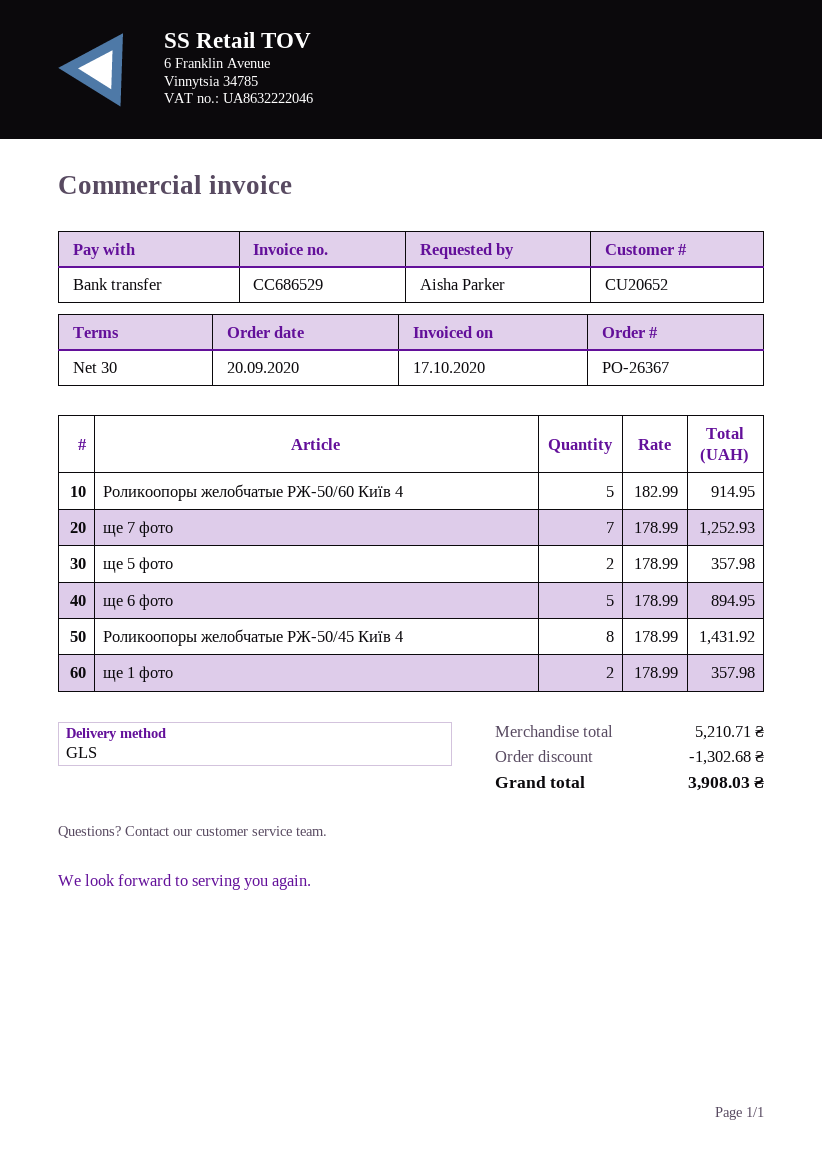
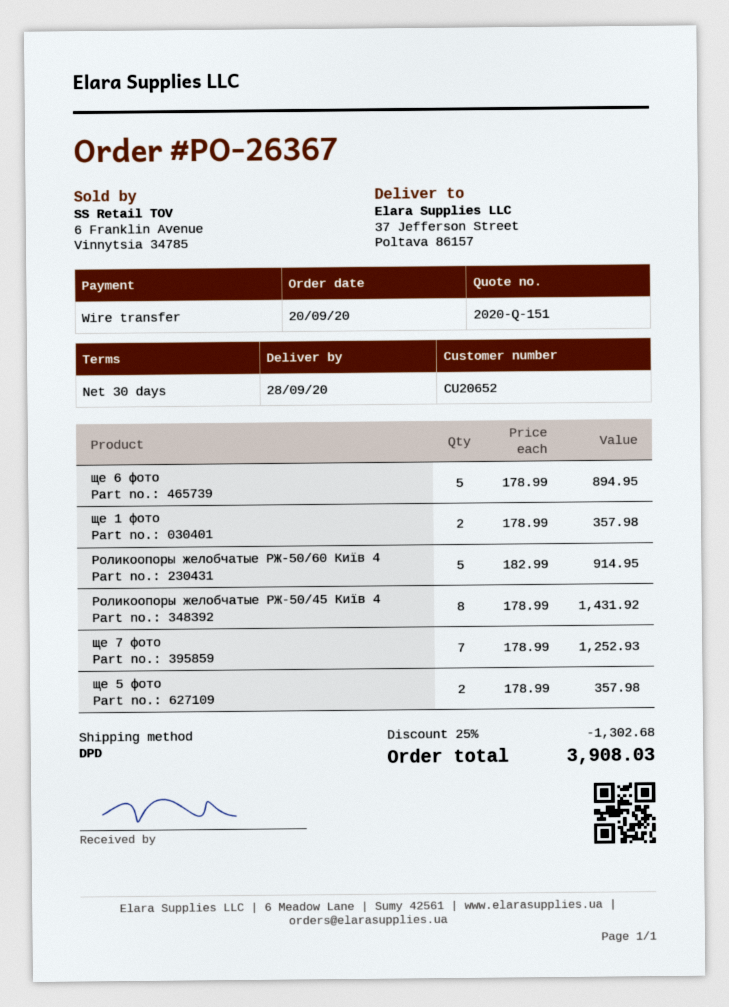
shipping method: GLS -> DPD

